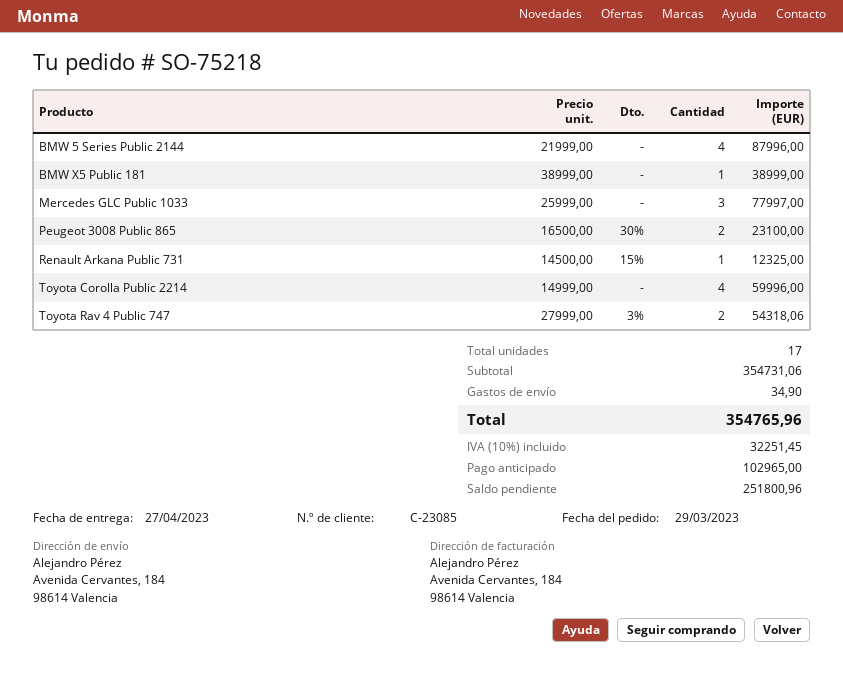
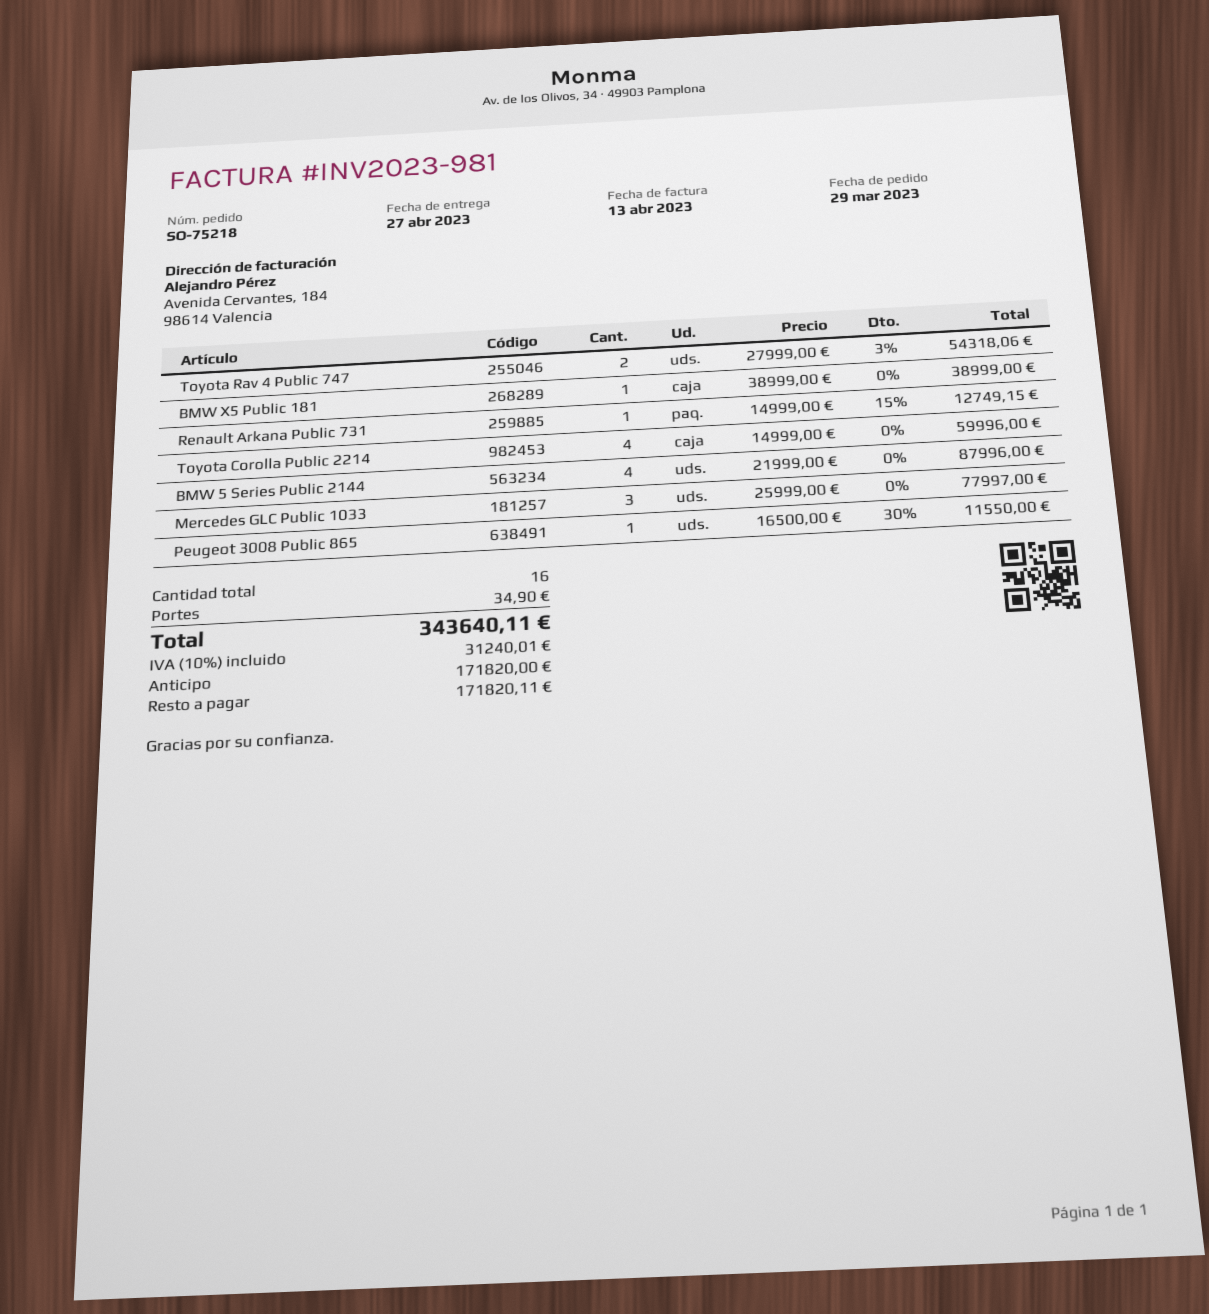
Peugeot 3008 Public 865: 2 x 16500.00 - 30% = 23100.00 -> 1 x 16500.00 - 30% = 11550.00
Renault Arkana Public 731: 1 x 14500.00 - 15% = 12325.00 -> 1 x 14999.00 - 15% = 12749.15
total quantity: 17 -> 16
tax: 10% = 32251.45 -> 10% = 31240.01
total: 354765.96 -> 343640.11
deposit: 102965.00 -> 171820.00
balance: 251800.96 -> 171820.11

